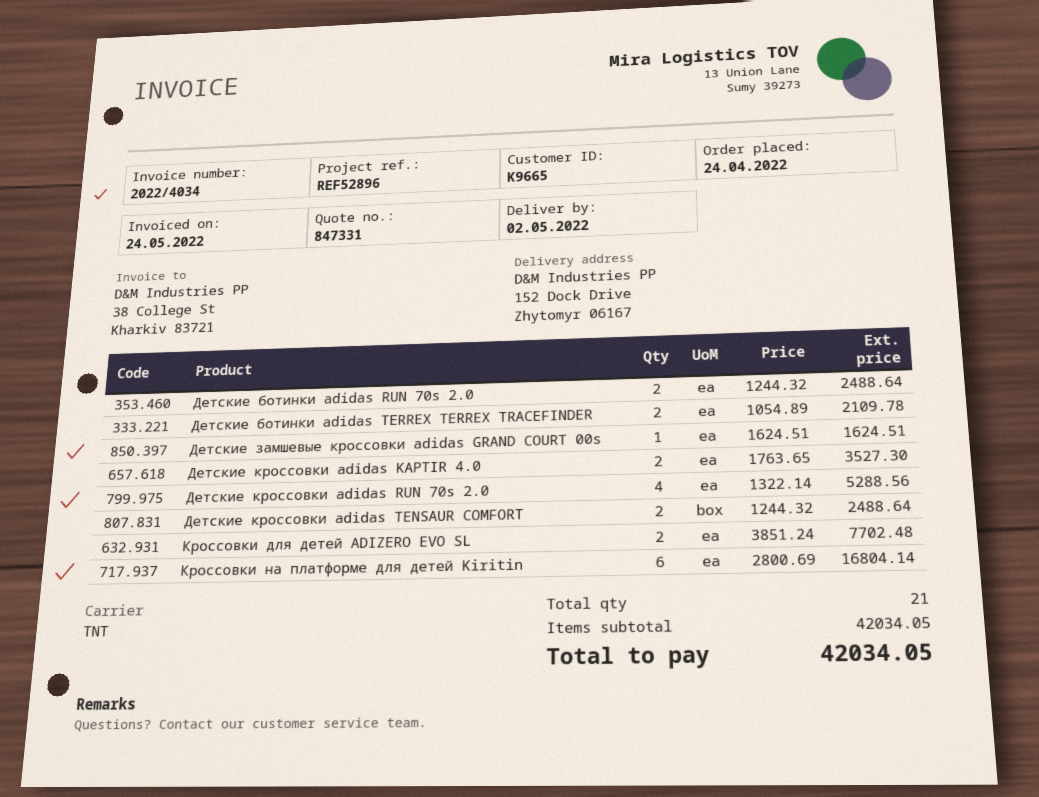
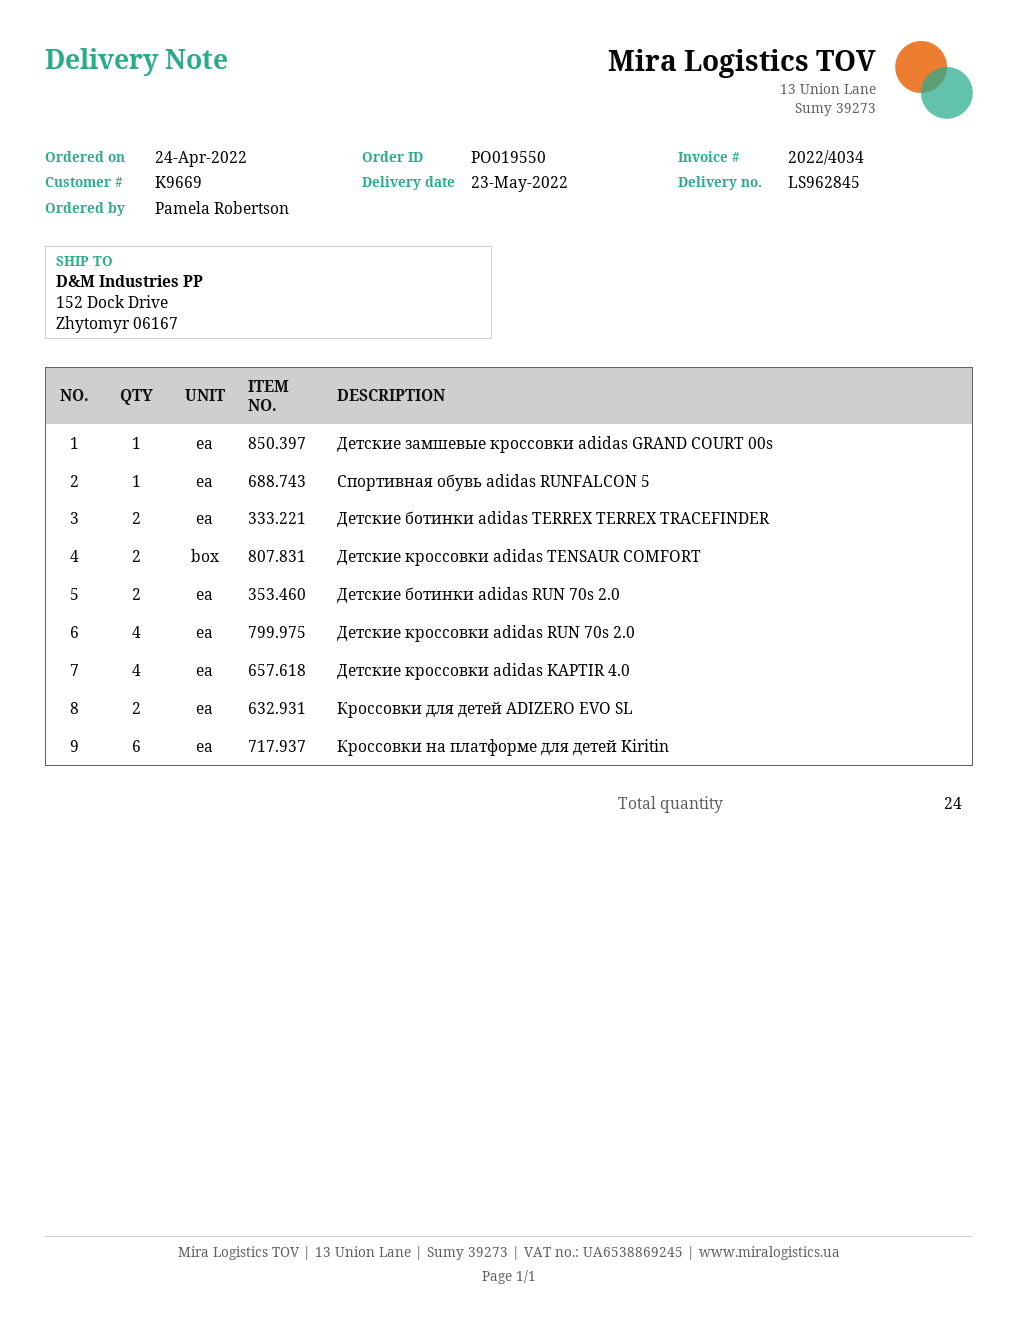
delivery date: 2022-05-02 -> 2022-05-23
customer number: K9665 -> K9669
Детские кроссовки adidas KAPTIR 4.0: 2 -> 4
Спортивная обувь adidas RUNFALCON 5: none -> 1
total quantity: 21 -> 24

